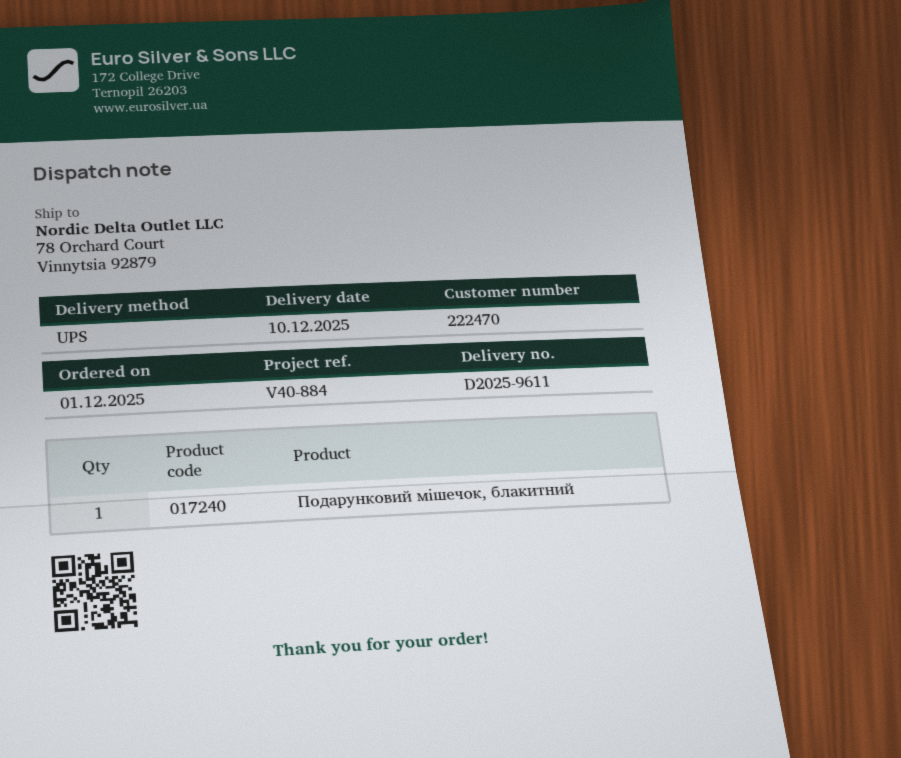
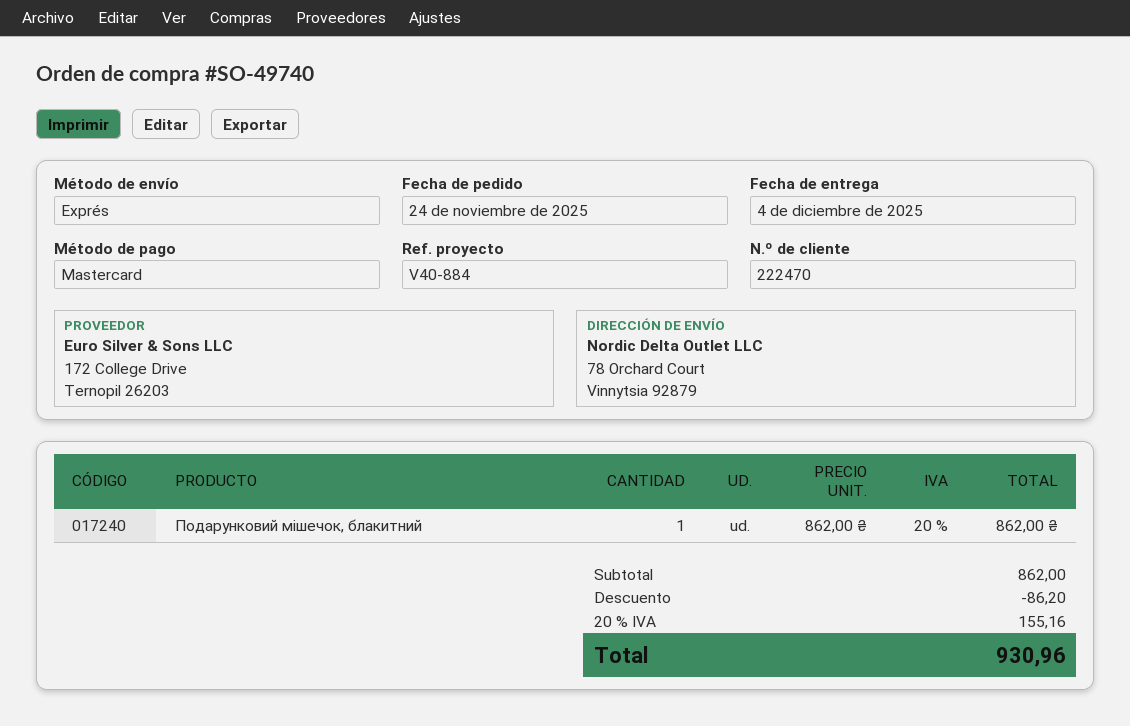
order date: 2025-12-01 -> 2025-11-24
delivery date: 2025-12-10 -> 2025-12-04
shipping method: UPS -> express

